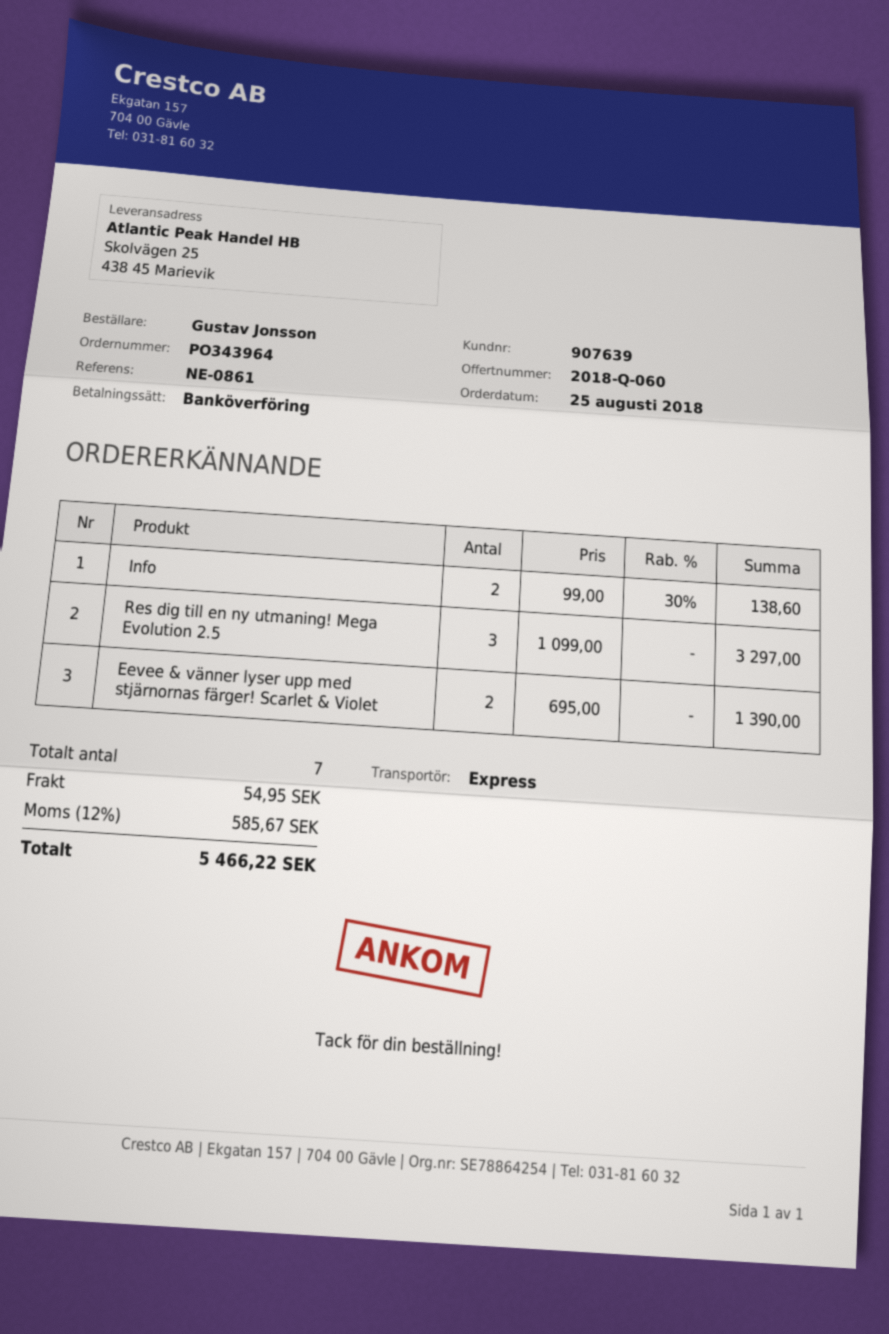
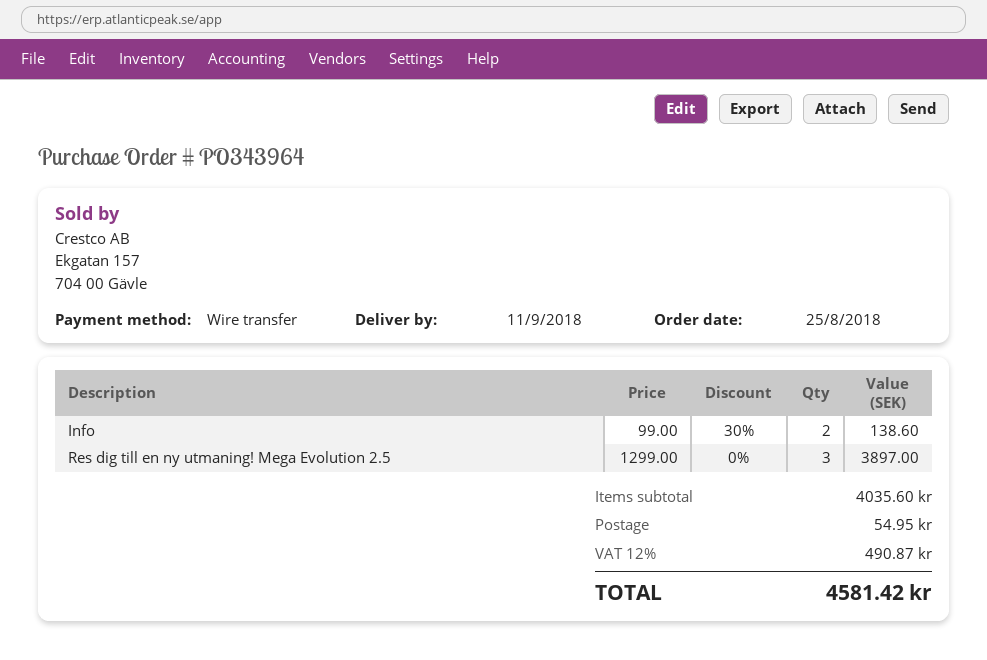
Res dig till en ny utmaning! Mega Evolution 2.5: 3 x 1099.00 = 3297.00 -> 3 x 1299.00 = 3897.00
Eevee & vänner lyser upp med stjärnornas färger! Scarlet & Violet: 2 x 695.00 = 1390.00 -> none
tax: 12% = 585.67 -> 12% = 490.87
total: 5466.22 -> 4581.42

